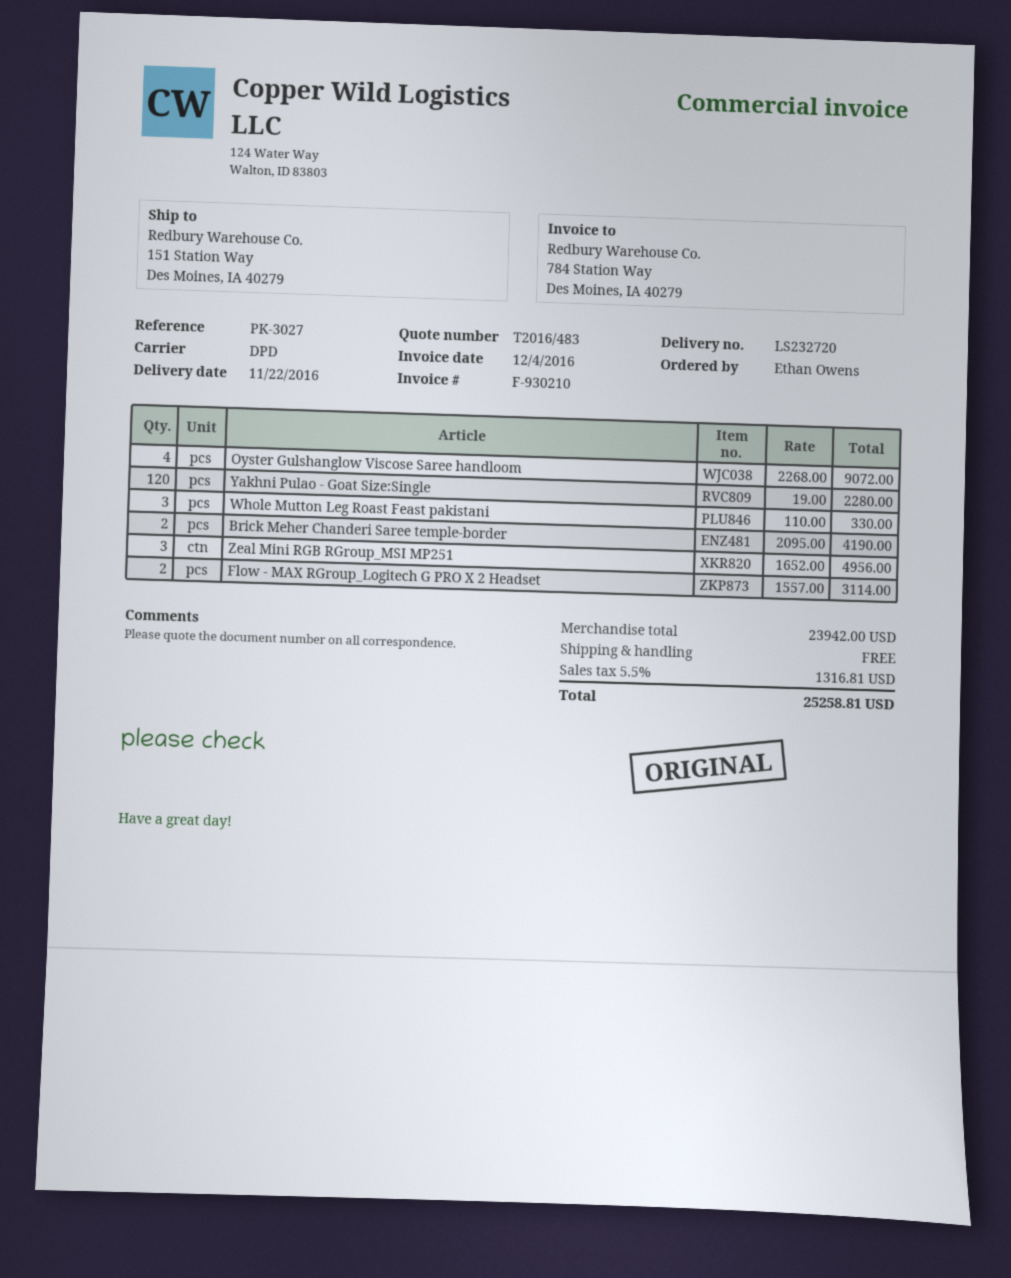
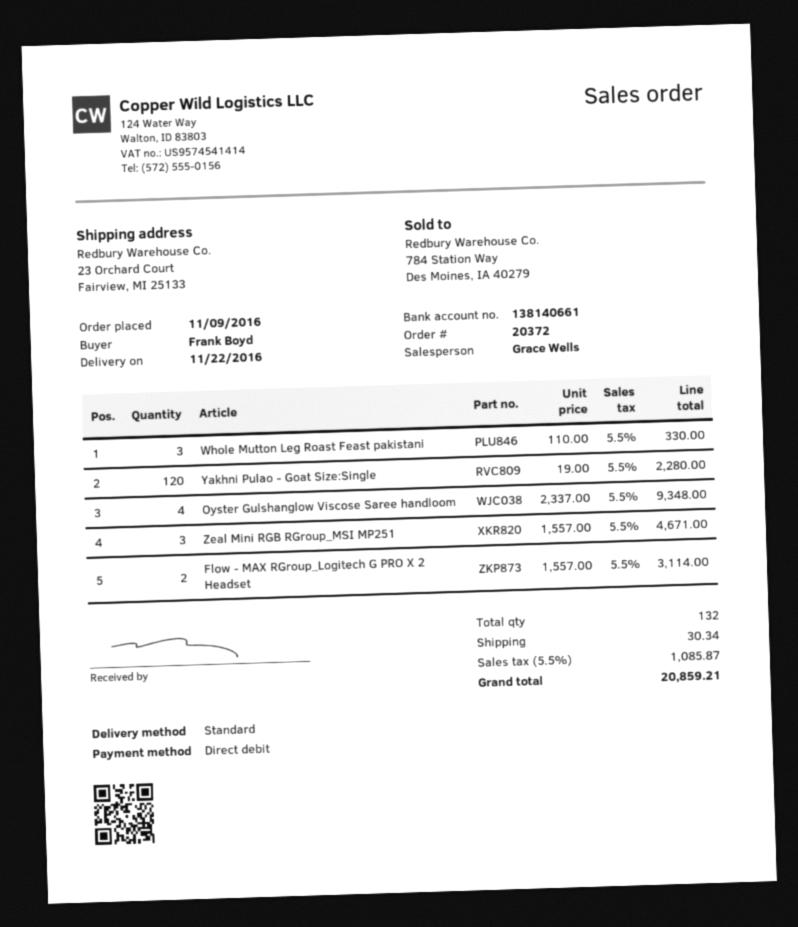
ordered by: Ethan Owens -> Frank Boyd
shipping method: DPD -> standard
ship to: 151 Station Way, Des Moines, IA 40279 -> 23 Orchard Court, Fairview, MI 25133
Oyster Gulshanglow Viscose Saree handloom: 4 x 2268.00 = 9072.00 -> 4 x 2337.00 = 9348.00
Brick Meher Chanderi Saree temple-border: 2 x 2095.00 = 4190.00 -> none
Zeal Mini RGB RGroup_MSI MP251: 3 x 1652.00 = 4956.00 -> 3 x 1557.00 = 4671.00
shipping: 0.00 -> 30.34
tax: 5.5% = 1316.81 -> 5.5% = 1085.87
total: 25258.81 -> 20859.21

